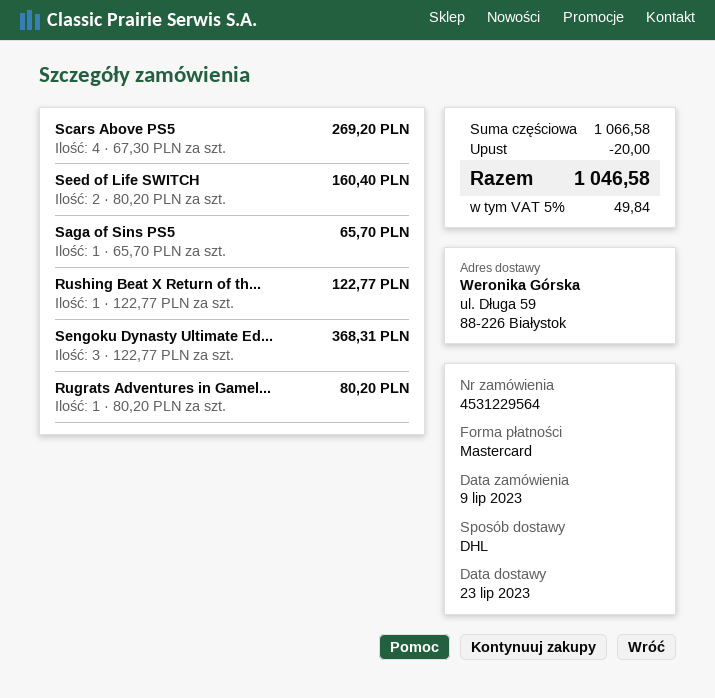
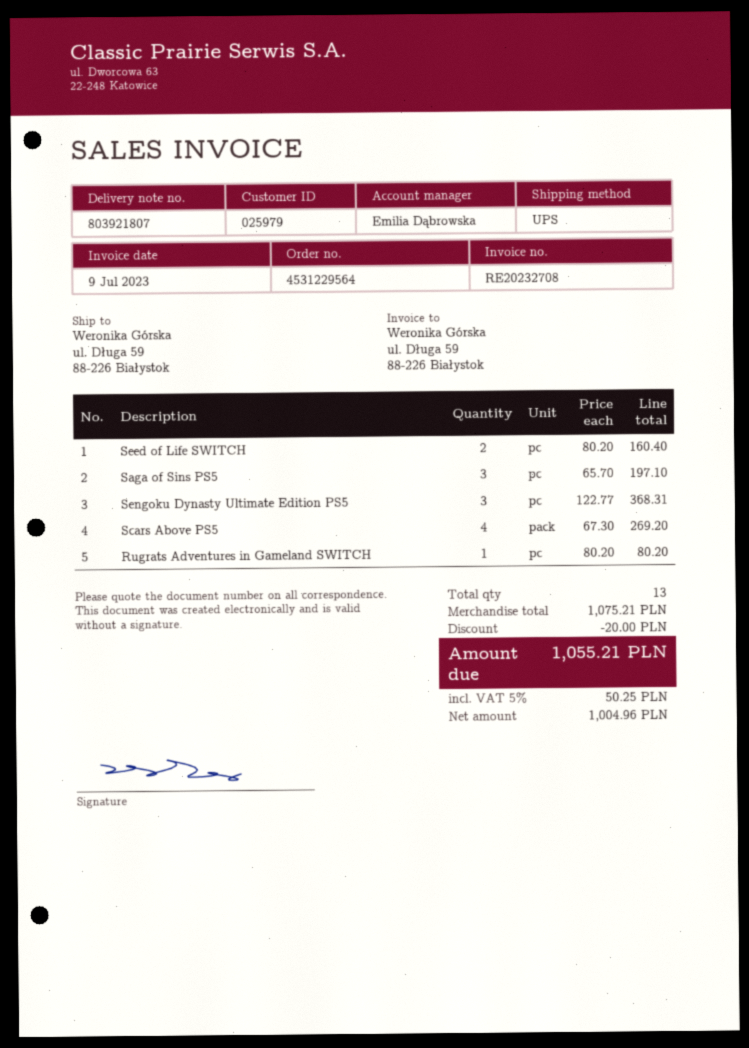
shipping method: DHL -> UPS
Saga of Sins PS5: 1 x 65.70 = 65.70 -> 3 x 65.70 = 197.10
Rushing Beat X Return of th...: 1 x 122.77 = 122.77 -> none
subtotal: 1066.58 -> 1075.21
tax: 5% = 49.84 -> 5% = 50.25
total: 1046.58 -> 1055.21

